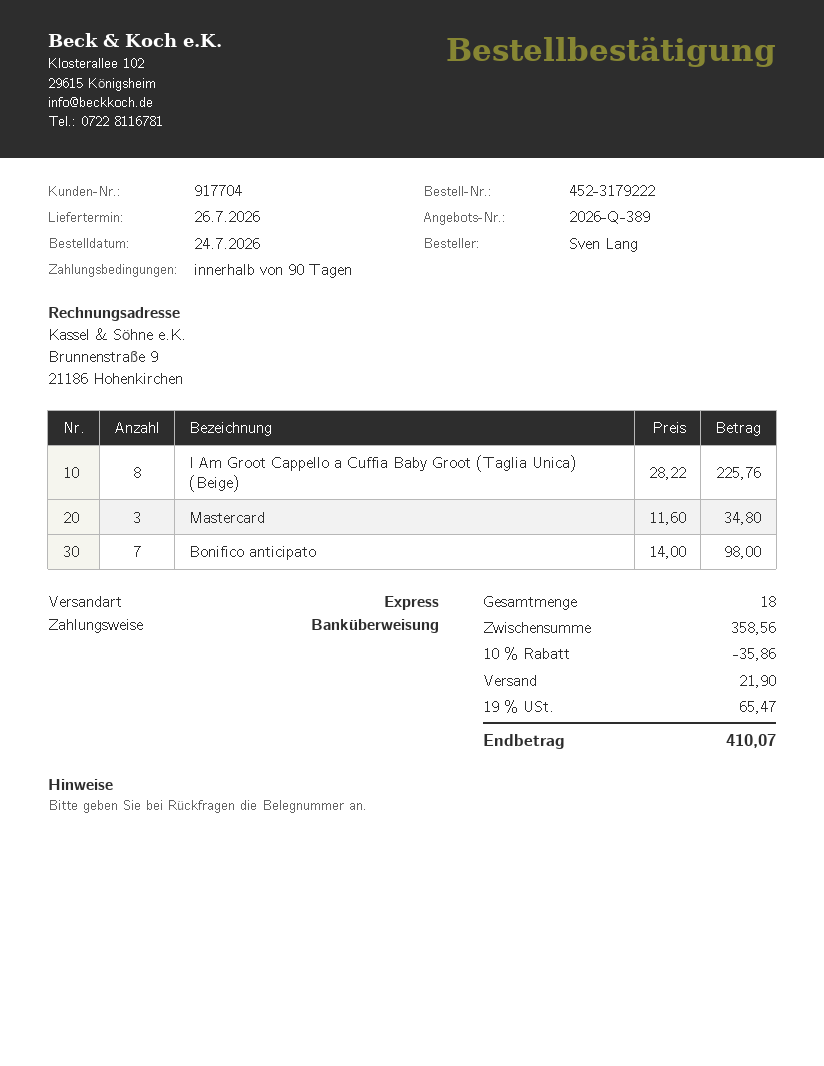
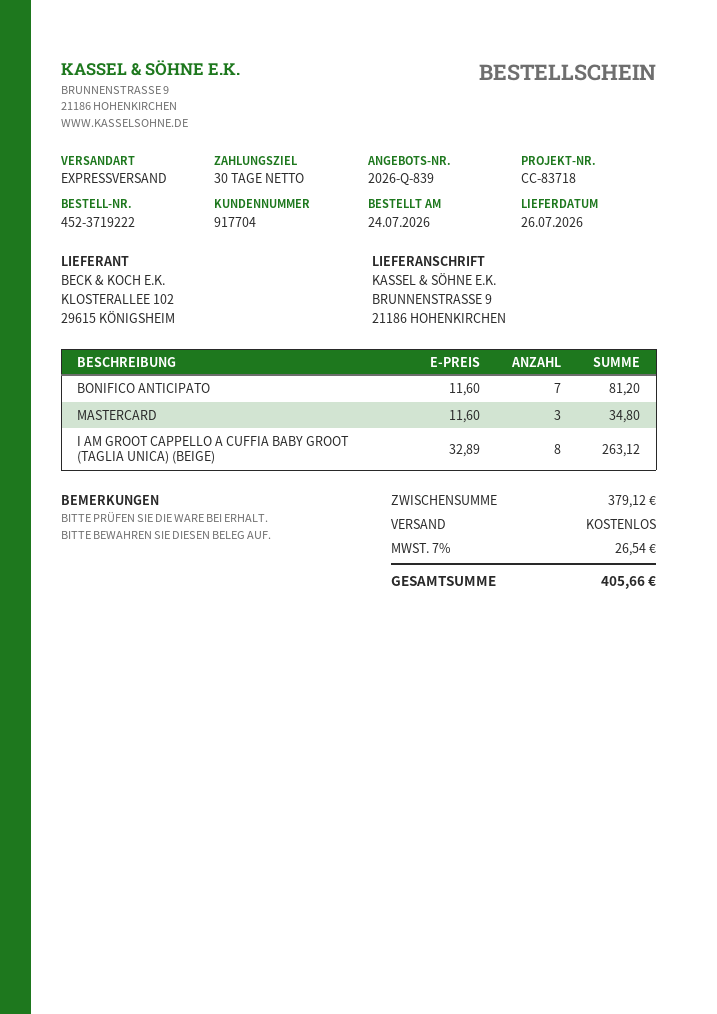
quote number: 2026-Q-389 -> 2026-Q-839
order number: 452-3179222 -> 452-3719222
payment terms: 90 days -> 30 days
I Am Groot Cappello a Cuffia Baby Groot (Taglia Unica) (Beige): 8 x 28.22 = 225.76 -> 8 x 32.89 = 263.12
Bonifico anticipato: 7 x 14.00 = 98.00 -> 7 x 11.60 = 81.20
subtotal: 358.56 -> 379.12
discount: 10% = 35.86 -> none
shipping: 21.90 -> 0.00
tax: 19% = 65.47 -> 7% = 26.54
total: 410.07 -> 405.66

